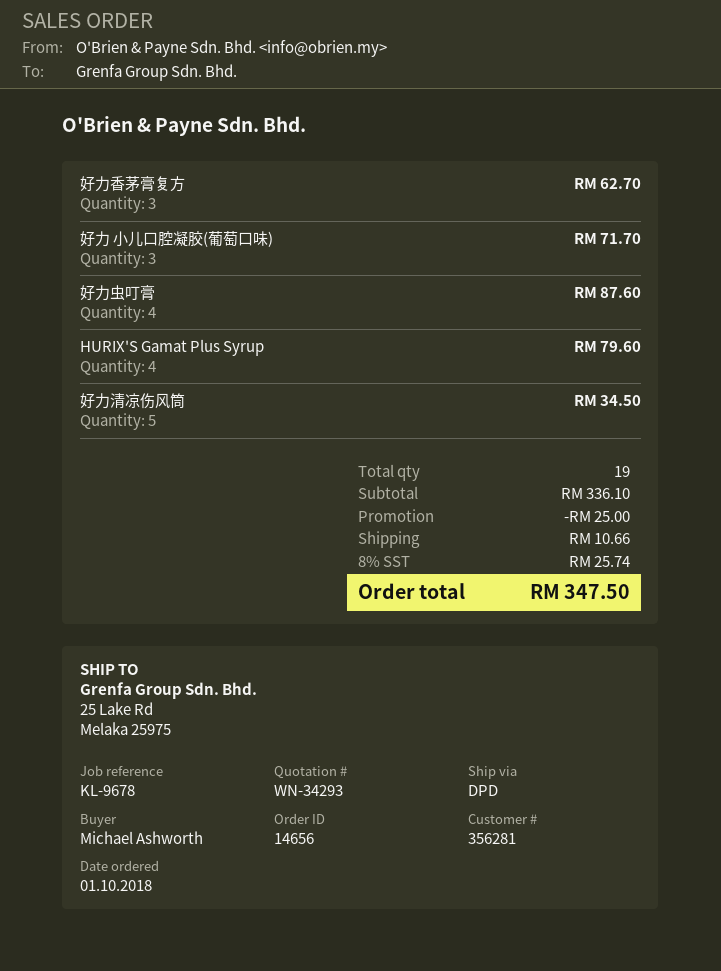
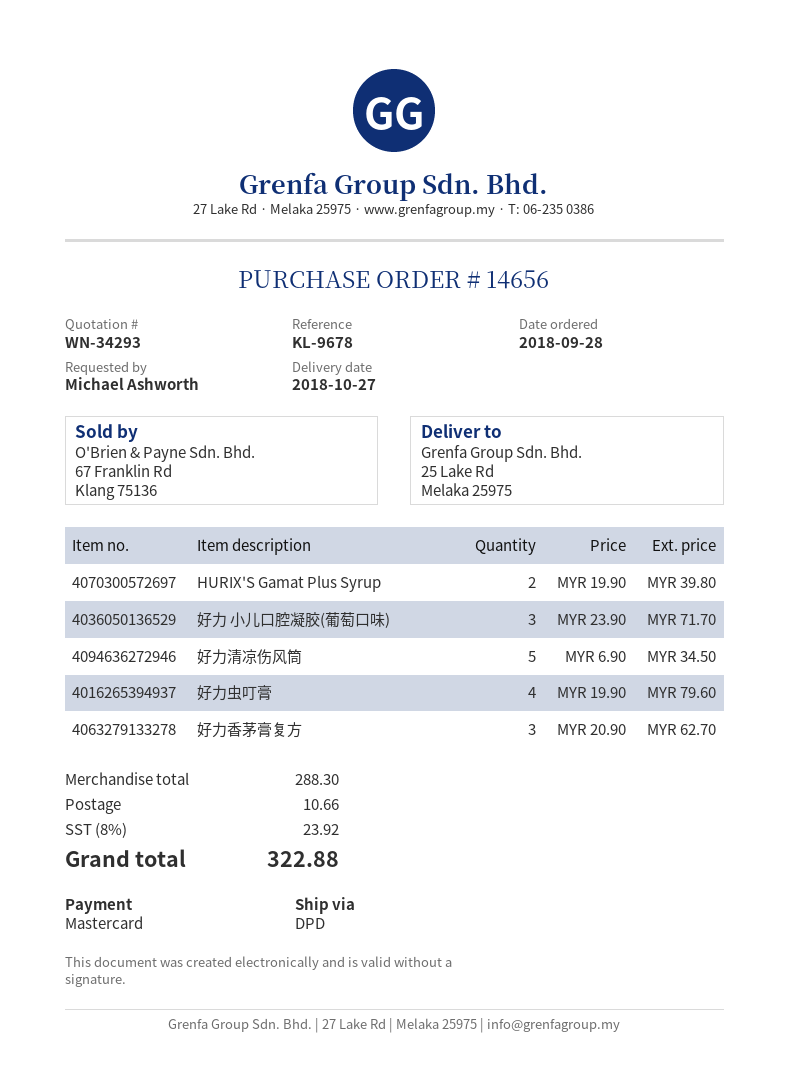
order date: 2018-10-01 -> 2018-09-28
好力虫叮膏: 4 for 87.60 -> 4 for 79.60
HURIX'S Gamat Plus Syrup: 4 for 79.60 -> 2 for 39.80
subtotal: 336.10 -> 288.30
discount: 25.00 -> none
tax: 8% = 25.74 -> 8% = 23.92
total: 347.50 -> 322.88

